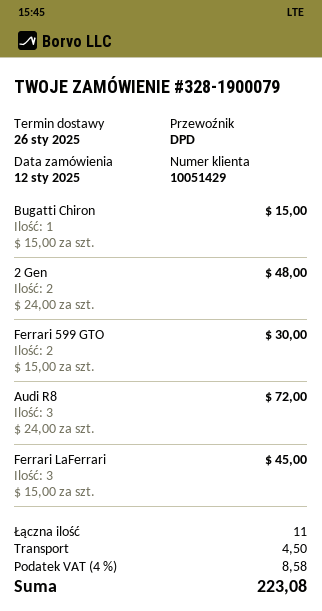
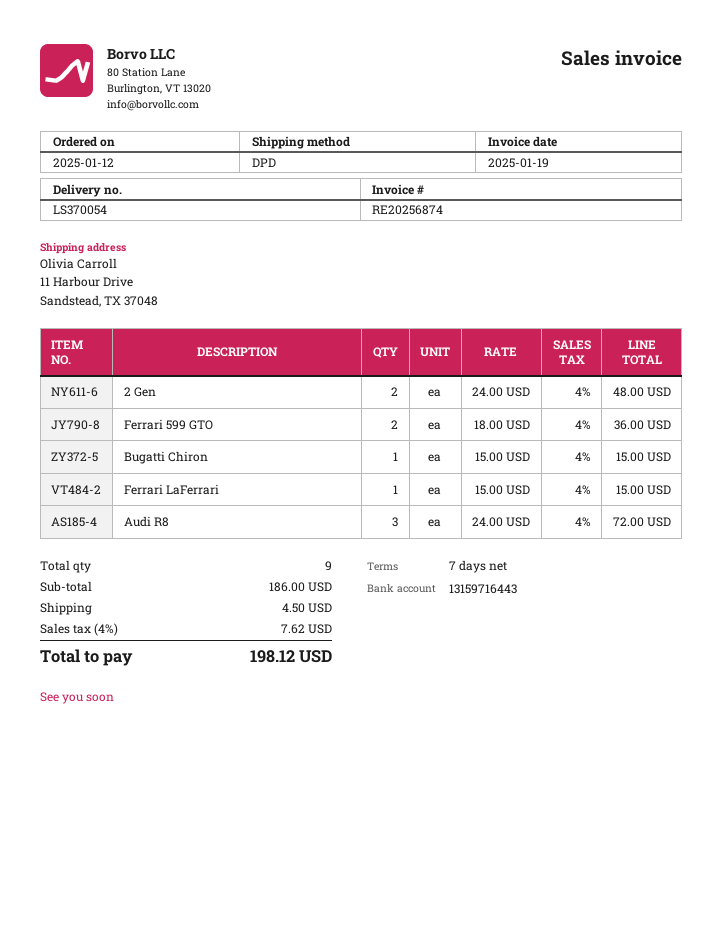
Ferrari 599 GTO: 2 x 15.00 = 30.00 -> 2 x 18.00 = 36.00
Ferrari LaFerrari: 3 x 15.00 = 45.00 -> 1 x 15.00 = 15.00
total quantity: 11 -> 9
tax: 4% = 8.58 -> 4% = 7.62
total: 223.08 -> 198.12

